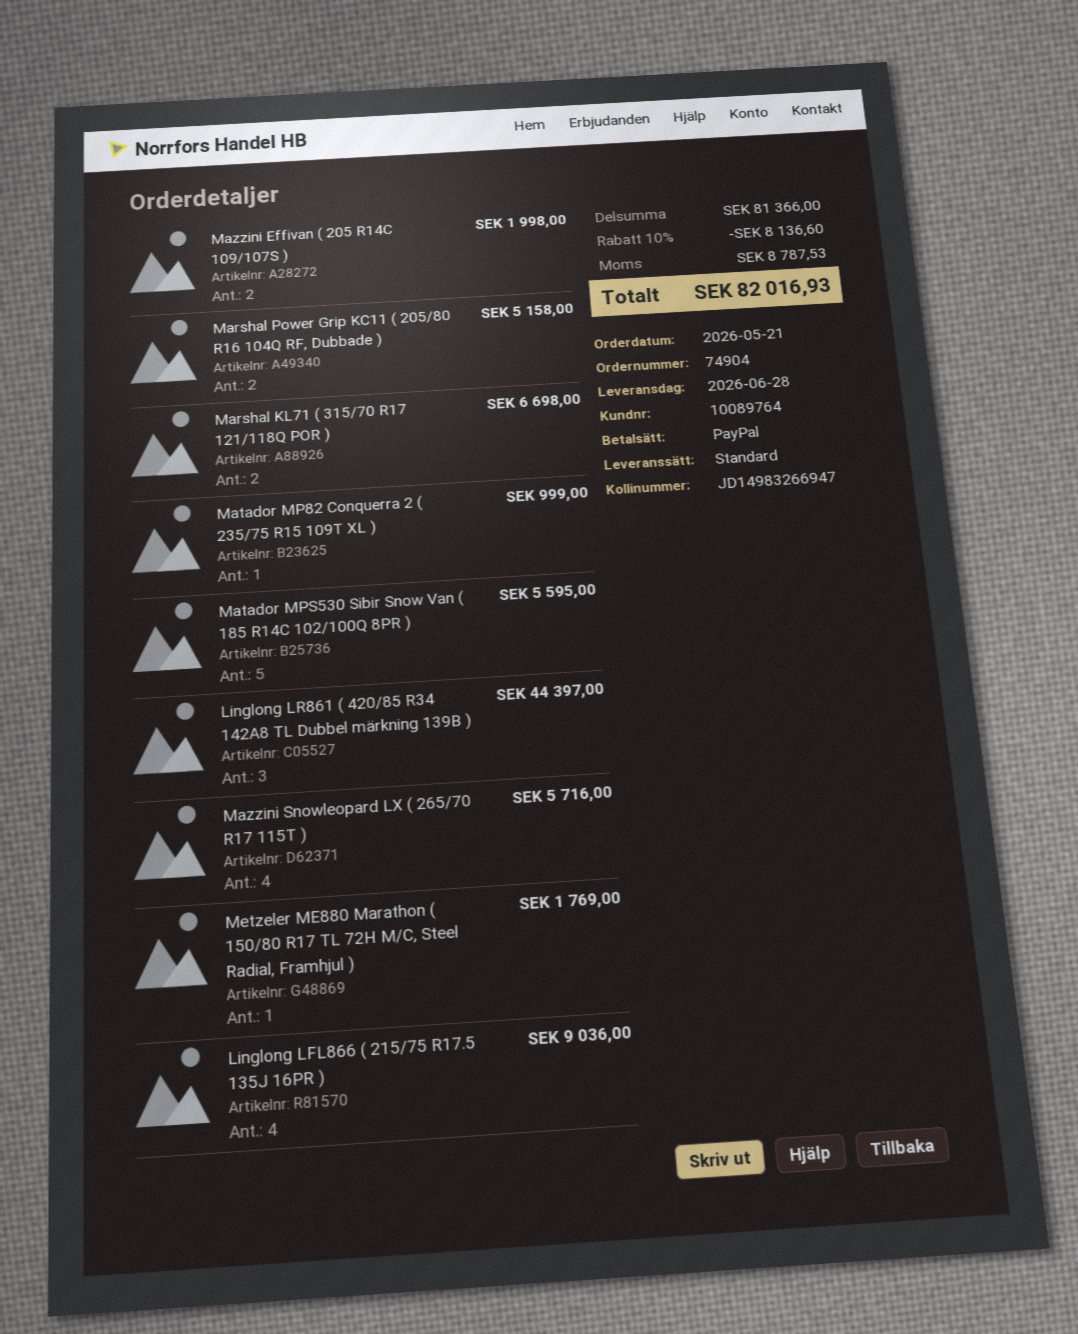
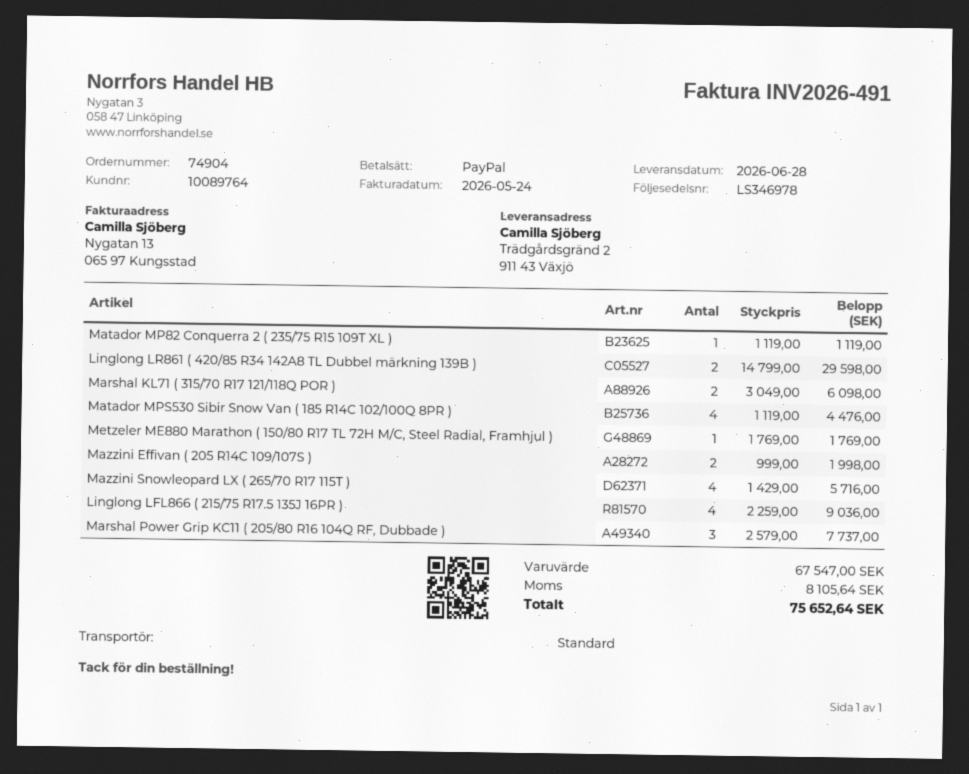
Marshal Power Grip KC11 ( 205/80 R16 104Q RF, Dubbade ): 2 for 5158.00 -> 3 for 7737.00
Marshal KL71 ( 315/70 R17 121/118Q POR ): 2 for 6698.00 -> 2 for 6098.00
Matador MP82 Conquerra 2 ( 235/75 R15 109T XL ): 1 for 999.00 -> 1 for 1119.00
Matador MPS530 Sibir Snow Van ( 185 R14C 102/100Q 8PR ): 5 for 5595.00 -> 4 for 4476.00
Linglong LR861 ( 420/85 R34 142A8 TL Dubbel märkning 139B ): 3 for 44397.00 -> 2 for 29598.00
subtotal: 81366.00 -> 67547.00
discount: 10% = 8136.60 -> none
tax: 8787.53 -> 8105.64
total: 82016.93 -> 75652.64

